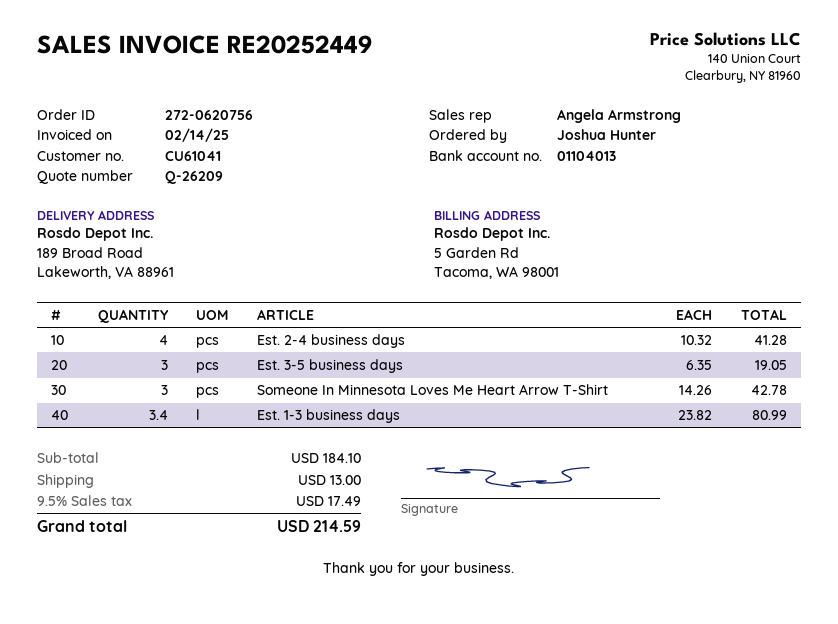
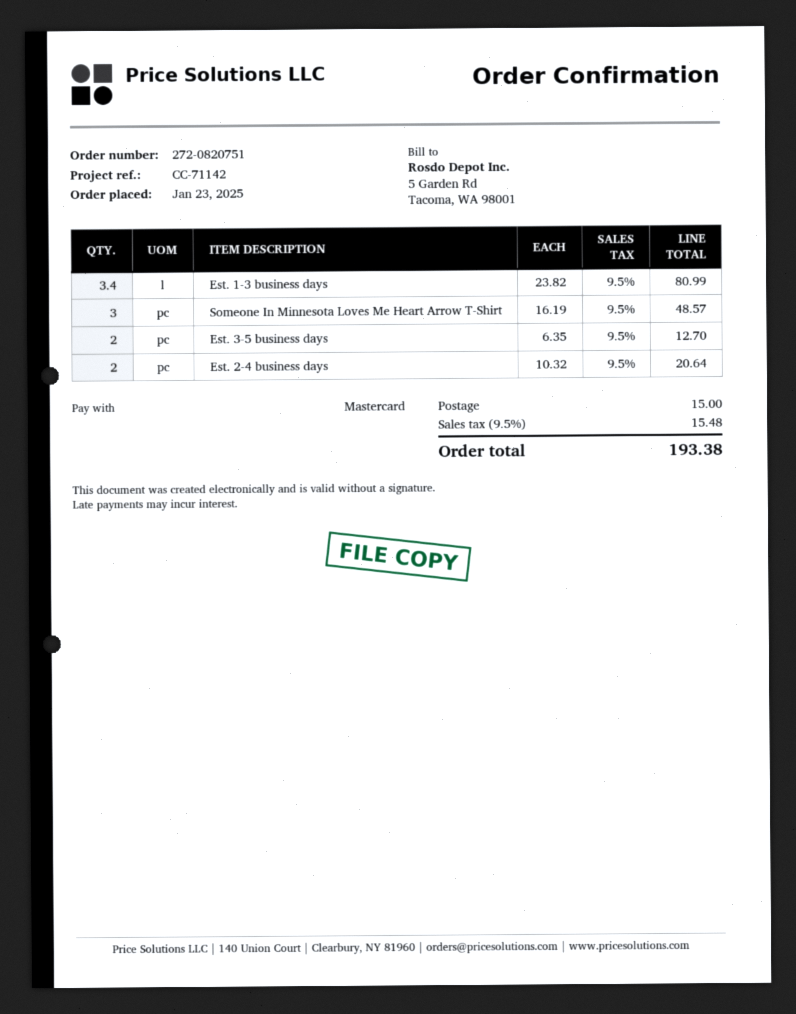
order number: 272-0620756 -> 272-0820751
Est. 2-4 business days: 4 x 10.32 = 41.28 -> 2 x 10.32 = 20.64
Est. 3-5 business days: 3 x 6.35 = 19.05 -> 2 x 6.35 = 12.70
Someone In Minnesota Loves Me Heart Arrow T-Shirt: 3 x 14.26 = 42.78 -> 3 x 16.19 = 48.57
shipping: 13.00 -> 15.00
tax: 9.5% = 17.49 -> 9.5% = 15.48
total: 214.59 -> 193.38

